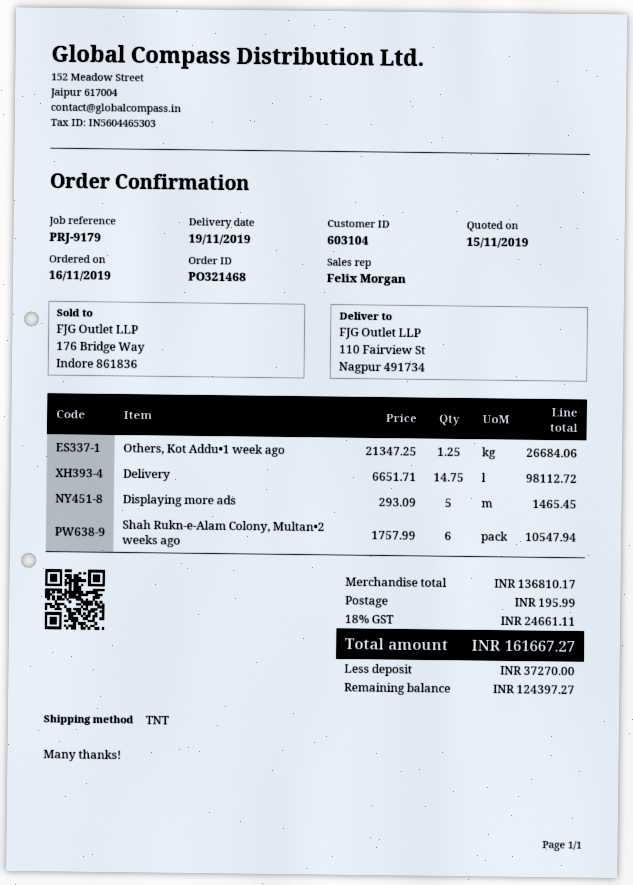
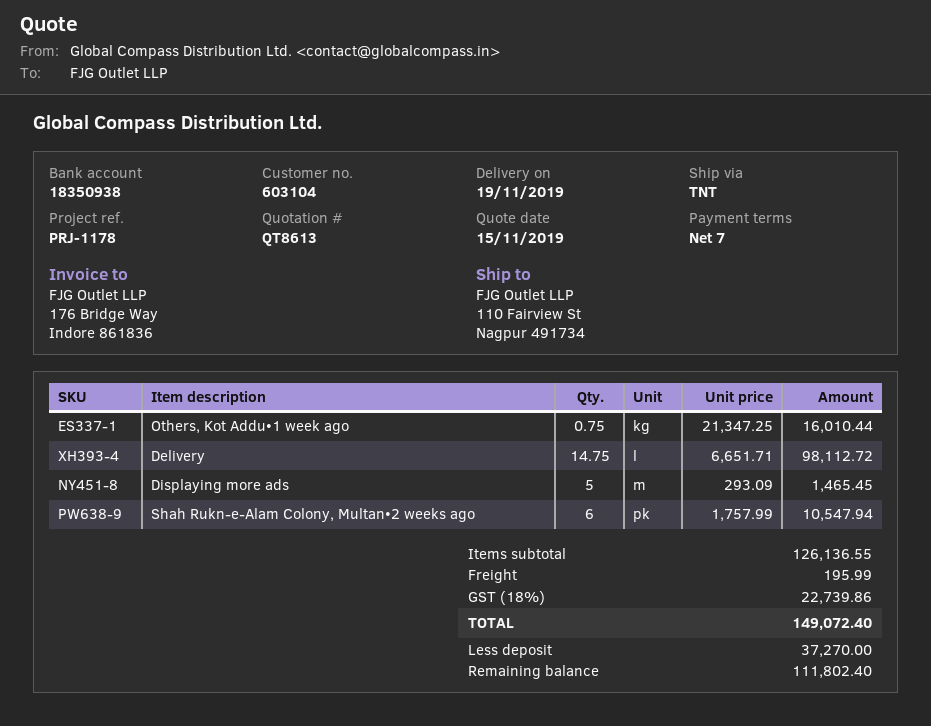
reference: PRJ-9179 -> PRJ-1178
Others, Kot Addu•1 week ago: 1.25 x 21347.25 = 26684.06 -> 0.75 x 21347.25 = 16010.44
subtotal: 136810.17 -> 126136.55
tax: 18% = 24661.11 -> 18% = 22739.86
total: 161667.27 -> 149072.40
balance: 124397.27 -> 111802.40

